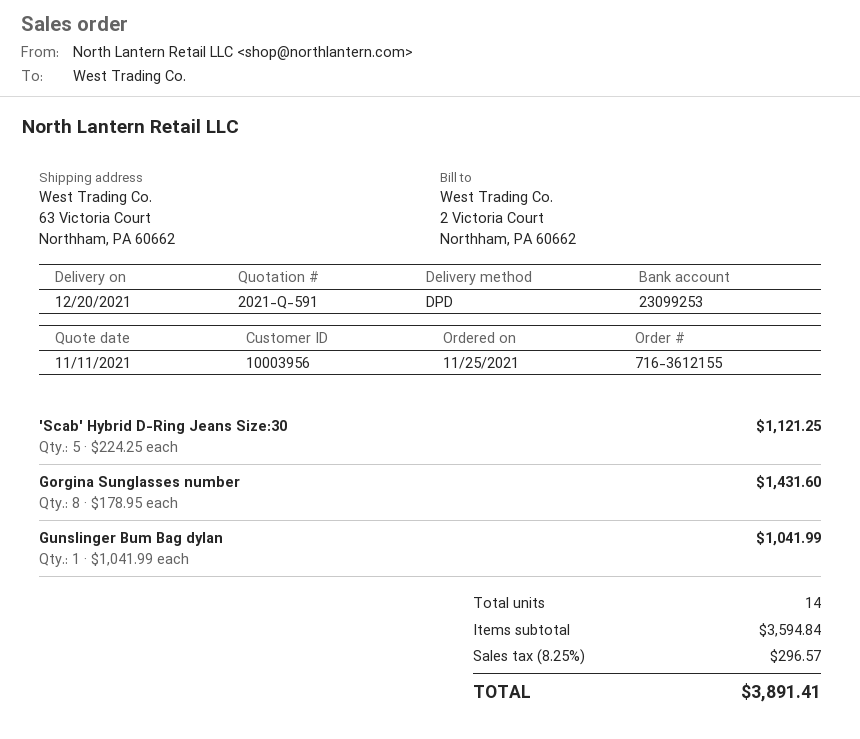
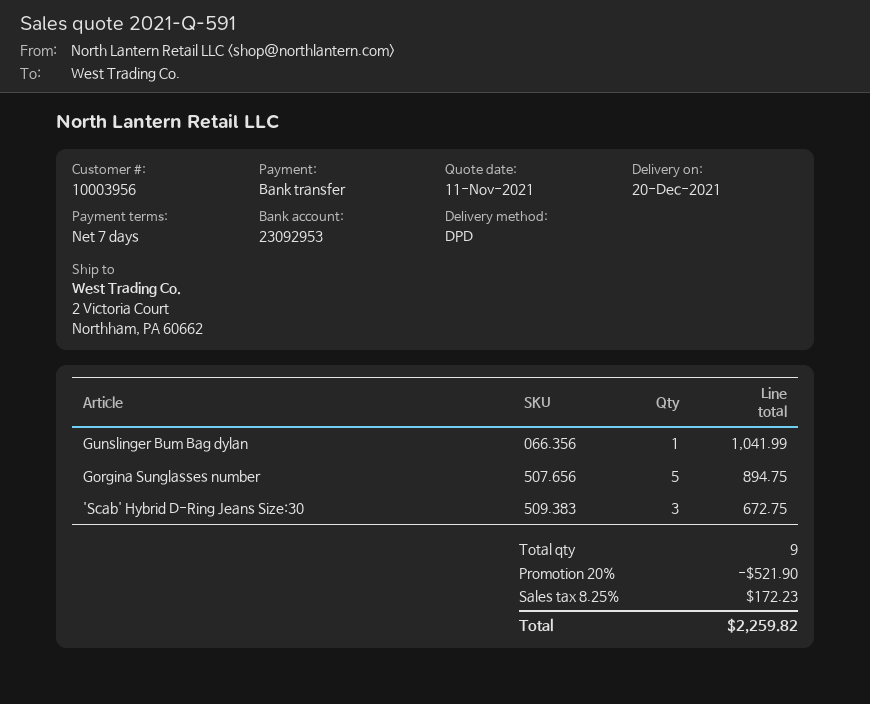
bank account: 23099253 -> 23092953
ship to: 63 Victoria Court, Northham, PA 60662 -> 2 Victoria Court, Northham, PA 60662
'Scab' Hybrid D-Ring Jeans Size:30: 5 for 1121.25 -> 3 for 672.75
Gorgina Sunglasses number: 8 for 1431.60 -> 5 for 894.75
total quantity: 14 -> 9
discount: none -> 20% = 521.90
tax: 8.25% = 296.57 -> 8.25% = 172.23
total: 3891.41 -> 2259.82

